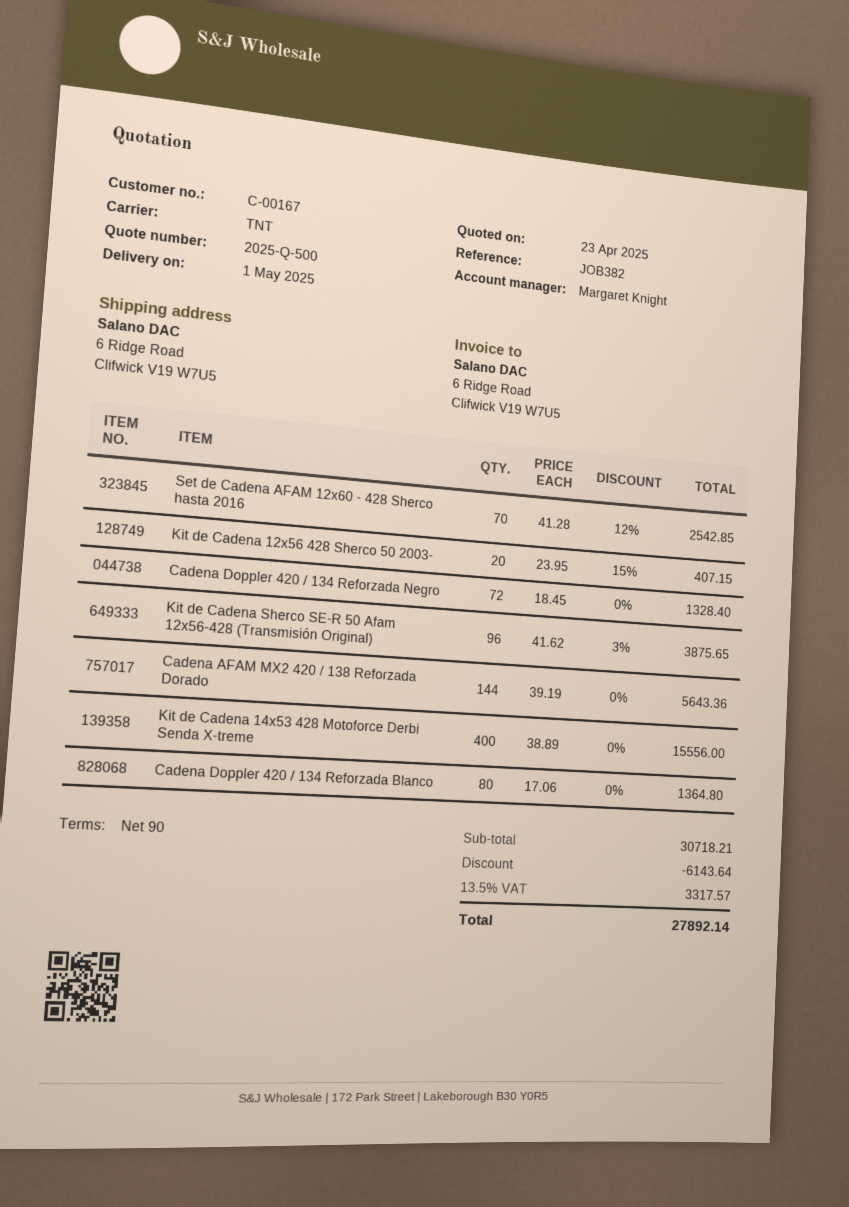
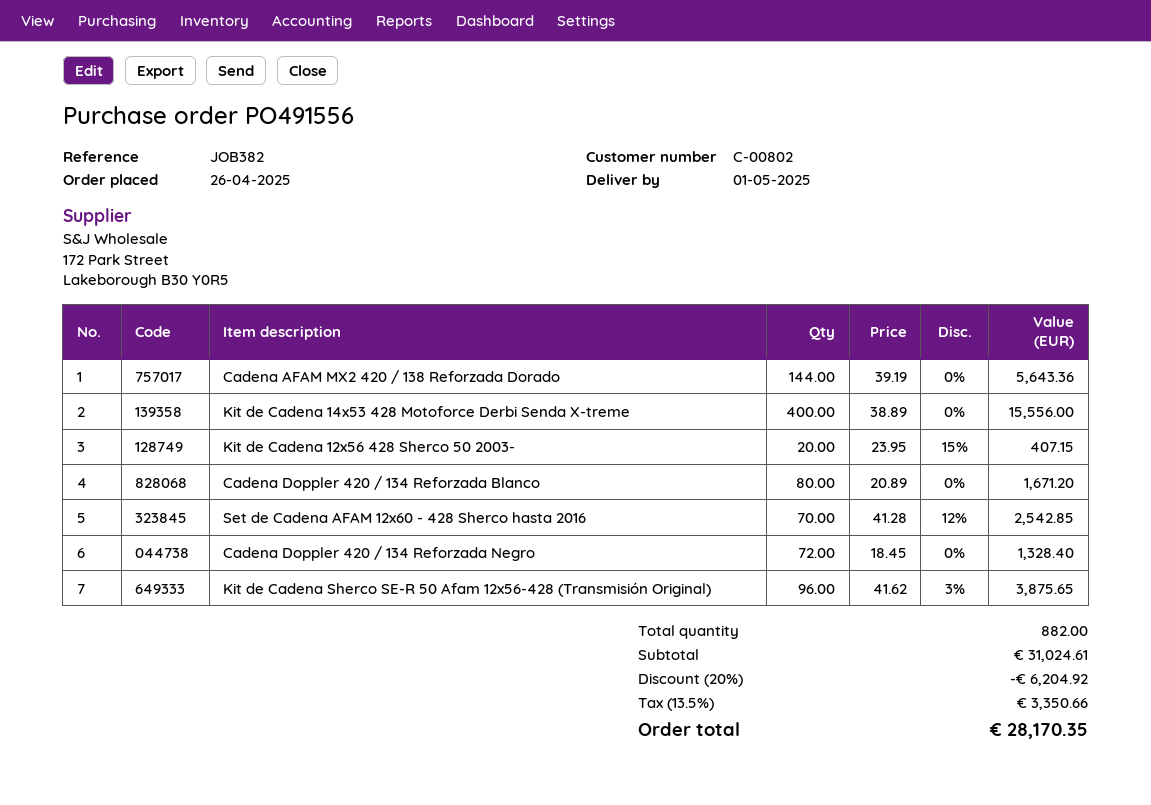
customer number: C-00167 -> C-00802
Cadena Doppler 420 / 134 Reforzada Blanco: 80 x 17.06 = 1364.80 -> 80 x 20.89 = 1671.20
subtotal: 30718.21 -> 31024.61
discount: 6143.64 -> 6204.92
tax: 13.5% = 3317.57 -> 13.5% = 3350.66
total: 27892.14 -> 28170.35

